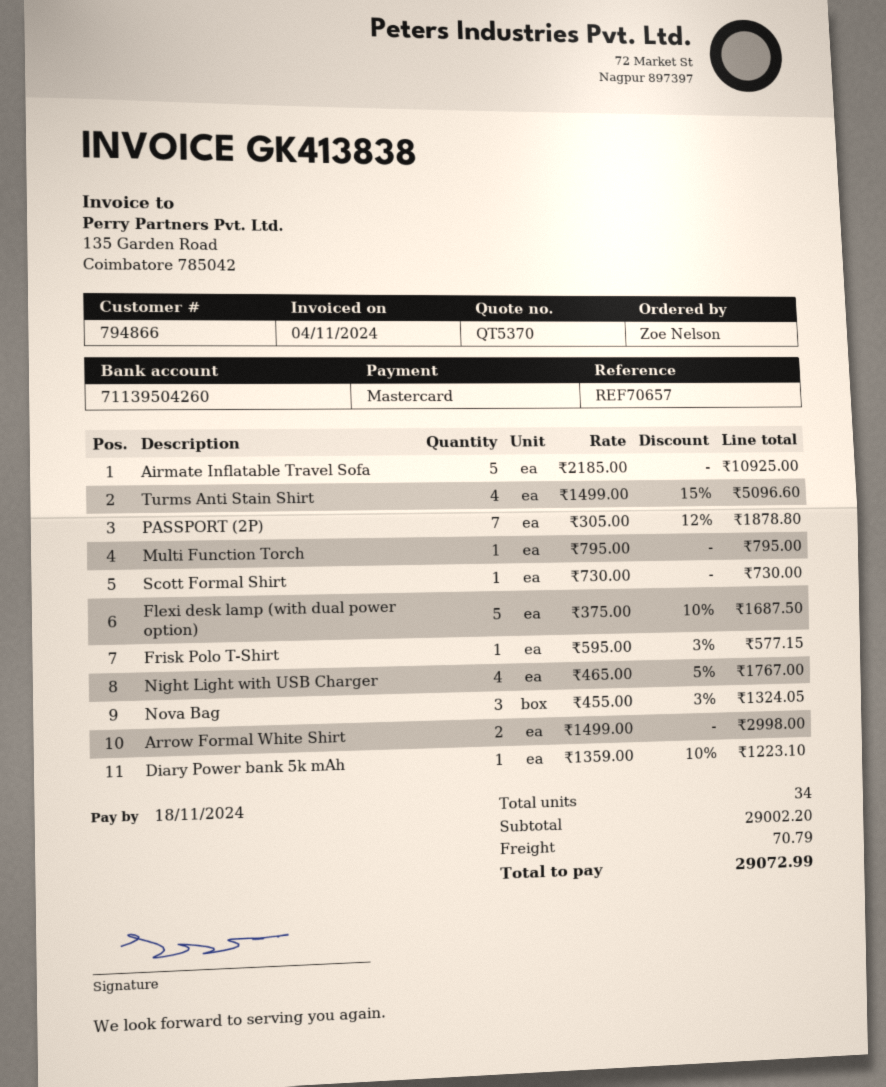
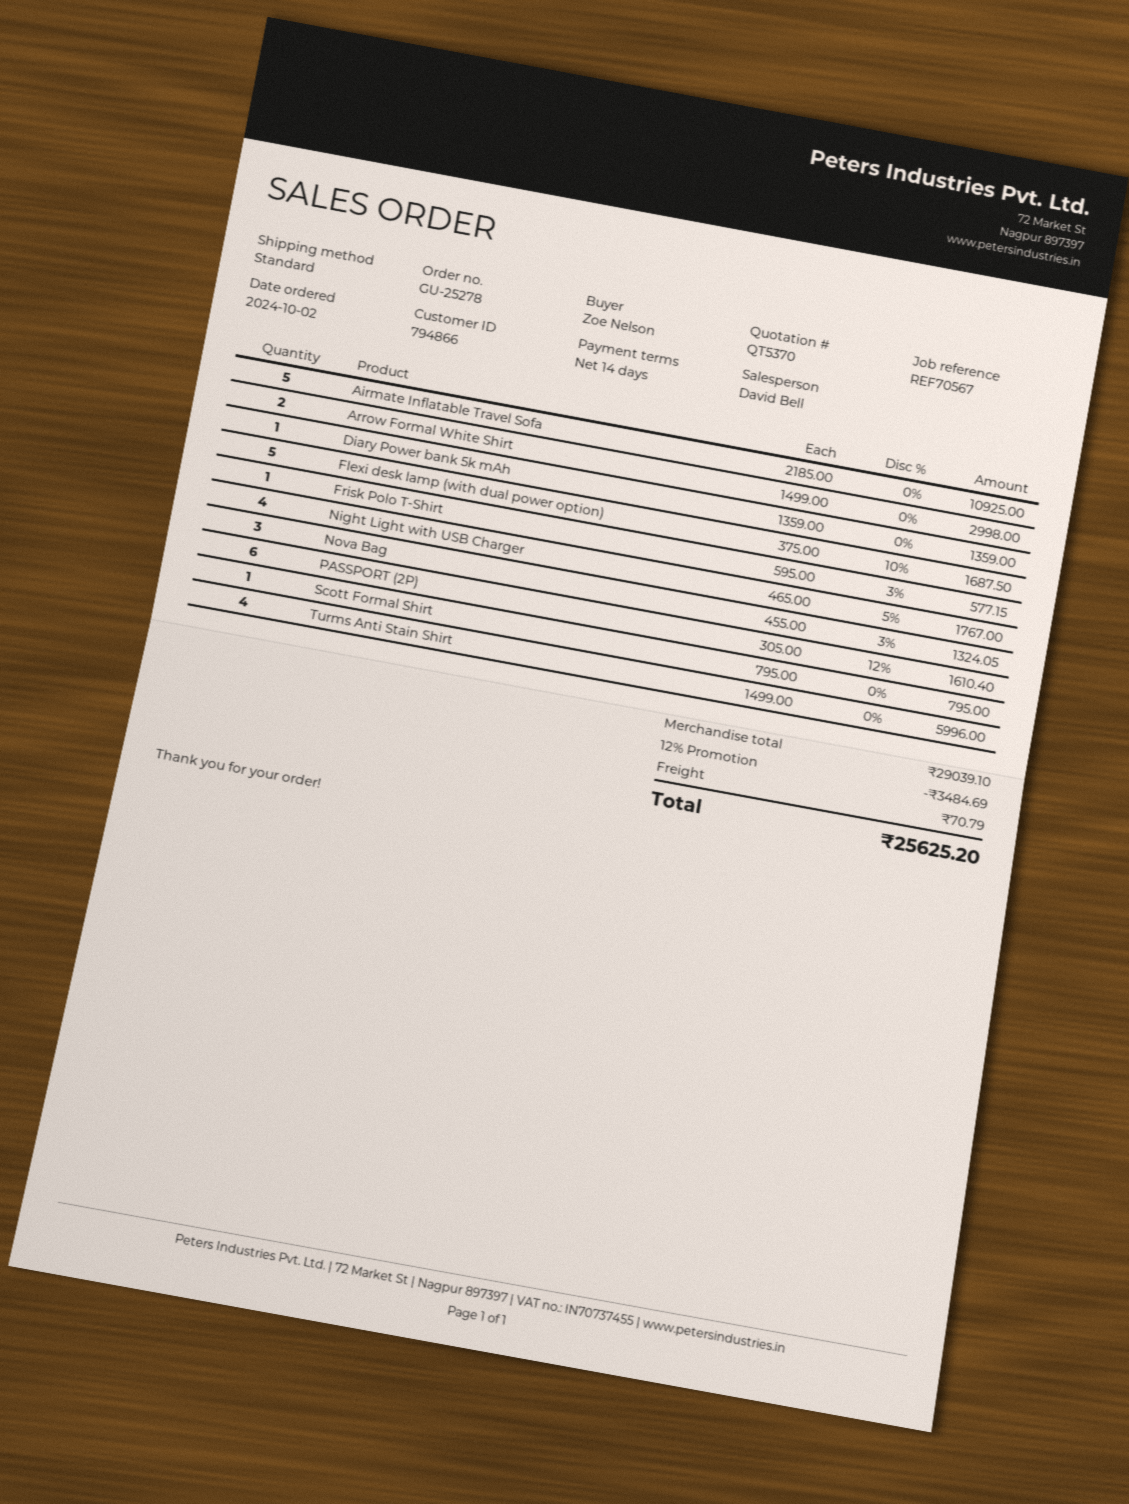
reference: REF70657 -> REF70567
Turms Anti Stain Shirt: 4 x 1499.00 - 15% = 5096.60 -> 4 x 1499.00 = 5996.00
PASSPORT (2P): 7 x 305.00 - 12% = 1878.80 -> 6 x 305.00 - 12% = 1610.40
Multi Function Torch: 1 x 795.00 = 795.00 -> none
Scott Formal Shirt: 1 x 730.00 = 730.00 -> 1 x 795.00 = 795.00
Diary Power bank 5k mAh: 1 x 1359.00 - 10% = 1223.10 -> 1 x 1359.00 = 1359.00
subtotal: 29002.20 -> 29039.10
discount: none -> 12% = 3484.69
total: 29072.99 -> 25625.20

